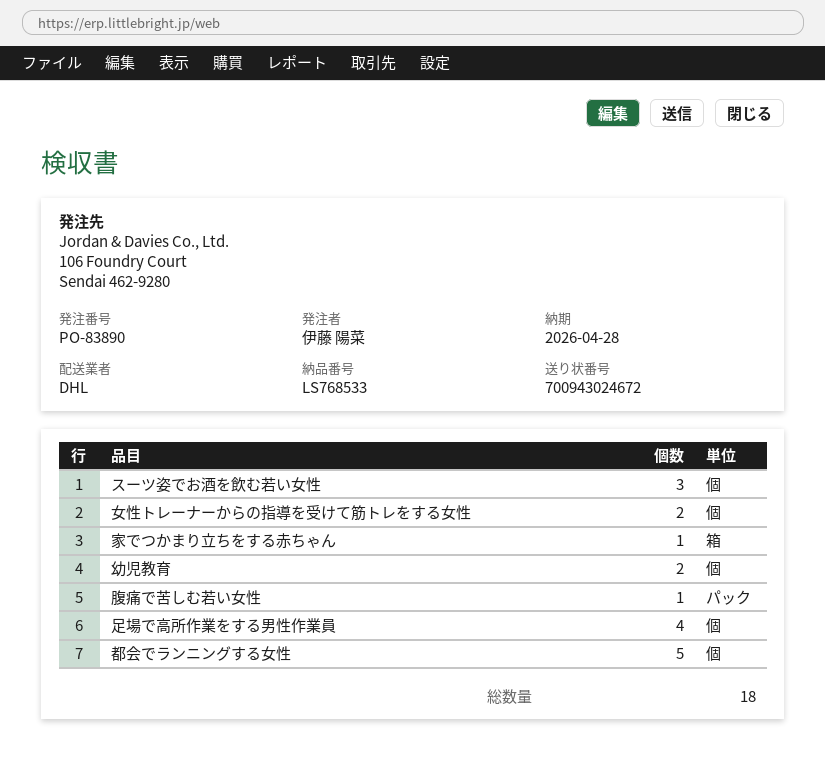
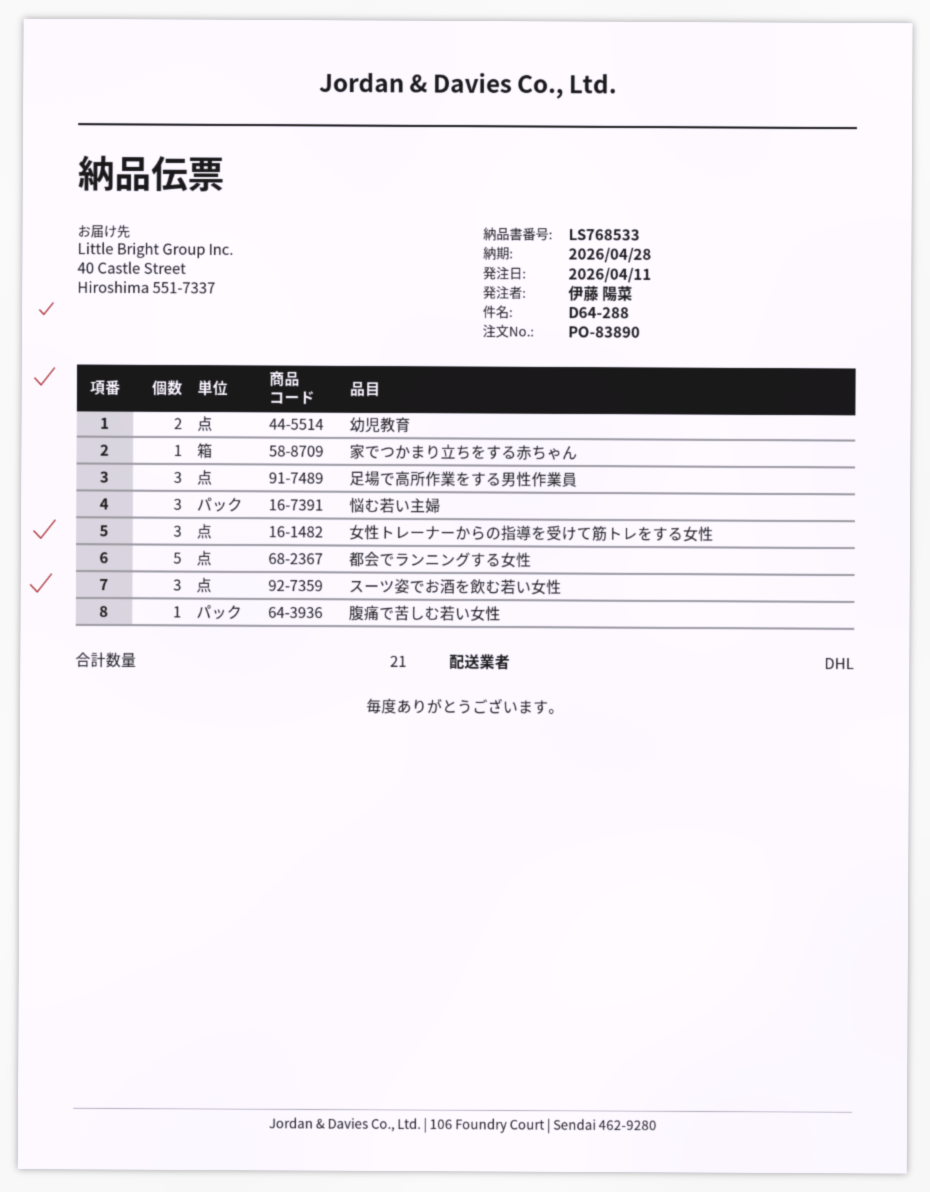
女性トレーナーからの指導を受けて筋トレをする女性: 2 -> 3
足場で高所作業をする男性作業員: 4 -> 3
悩む若い主婦: none -> 3
total quantity: 18 -> 21

